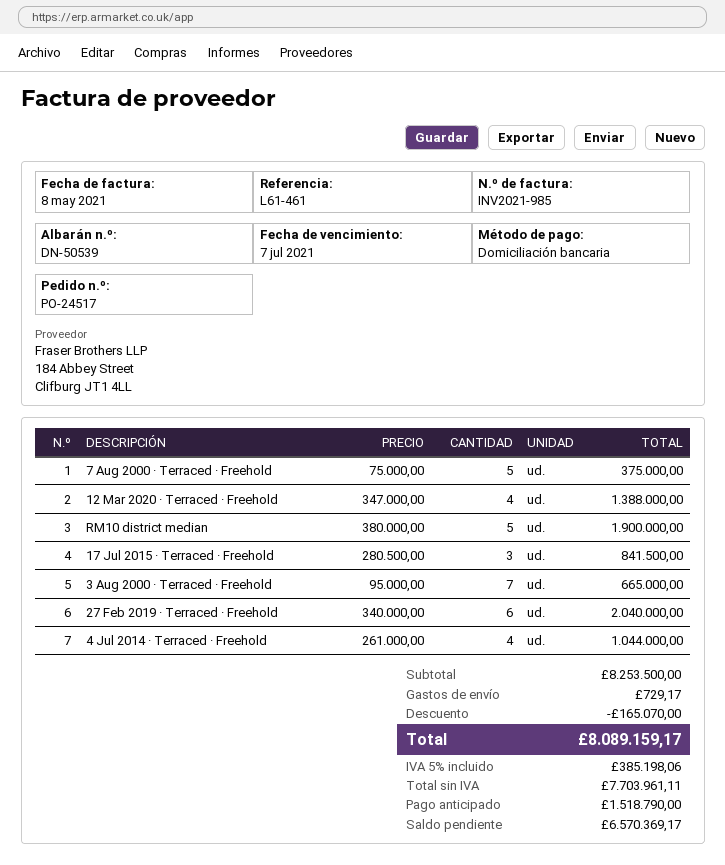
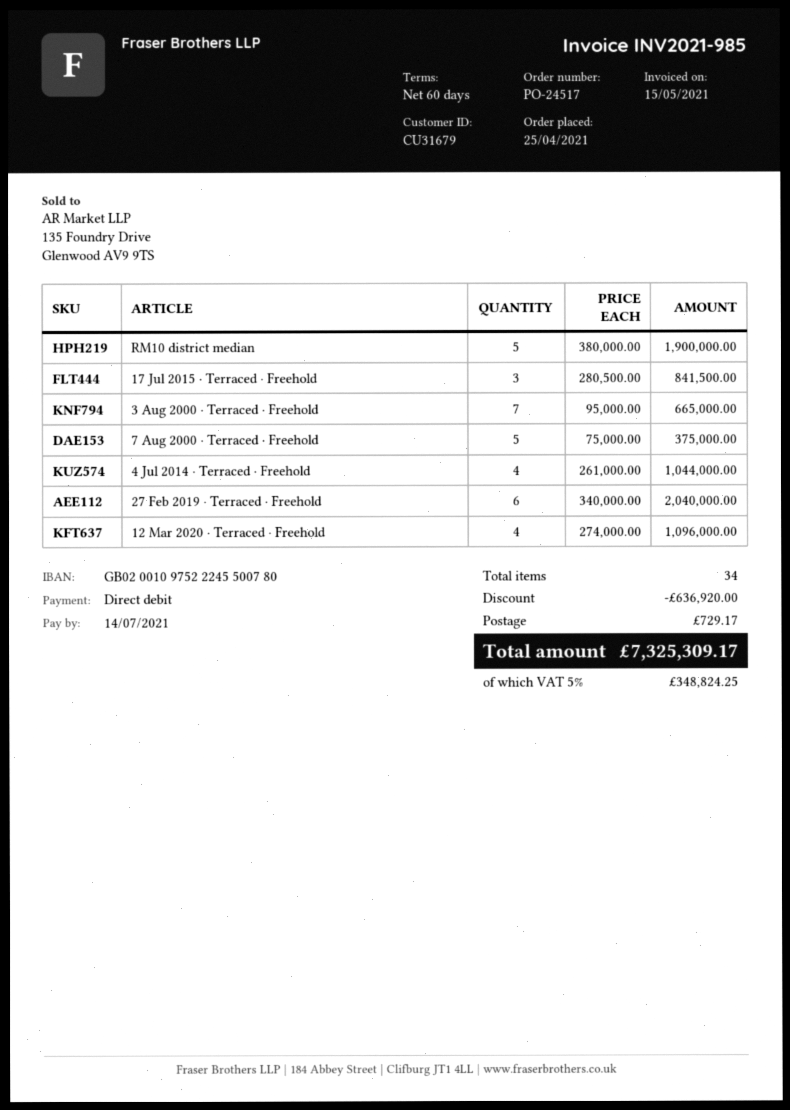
invoice date: 2021-05-08 -> 2021-05-15
due date: 2021-07-07 -> 2021-07-14
12 Mar 2020 · Terraced · Freehold: 4 x 347000.00 = 1388000.00 -> 4 x 274000.00 = 1096000.00
discount: 165070.00 -> 636920.00
tax: 5% = 385198.06 -> 5% = 348824.25
total: 8089159.17 -> 7325309.17

